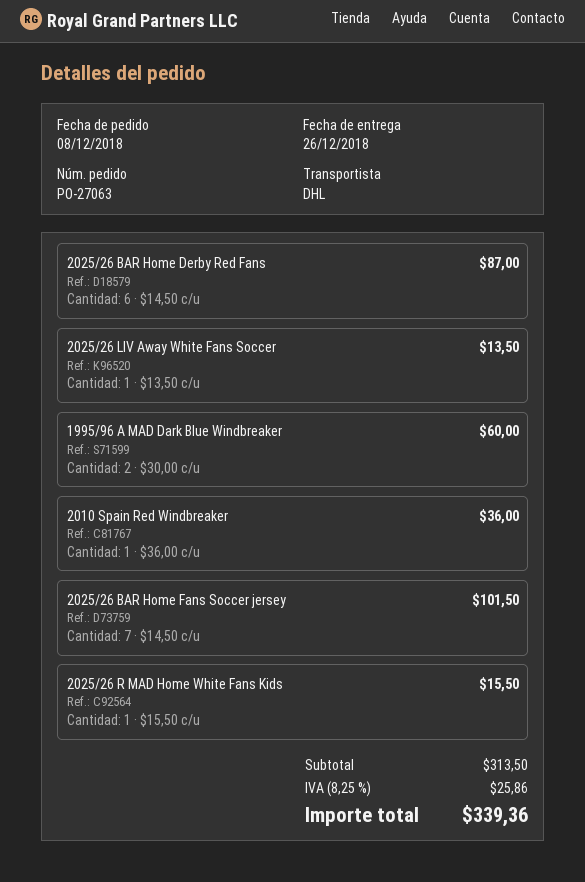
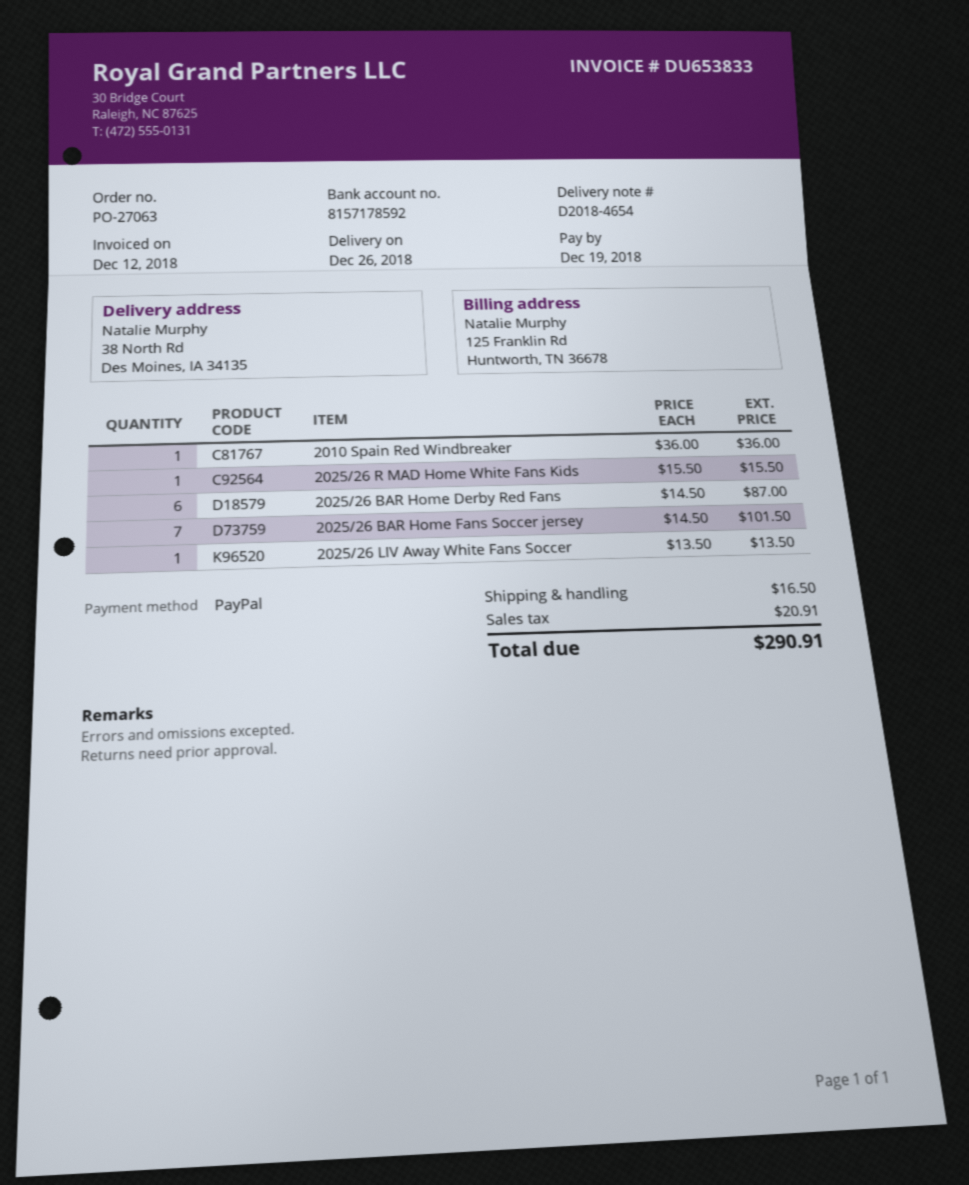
1995/96 A MAD Dark Blue Windbreaker: 2 x 30.00 = 60.00 -> none
shipping: none -> 16.50
tax: 25.86 -> 20.91
total: 339.36 -> 290.91

